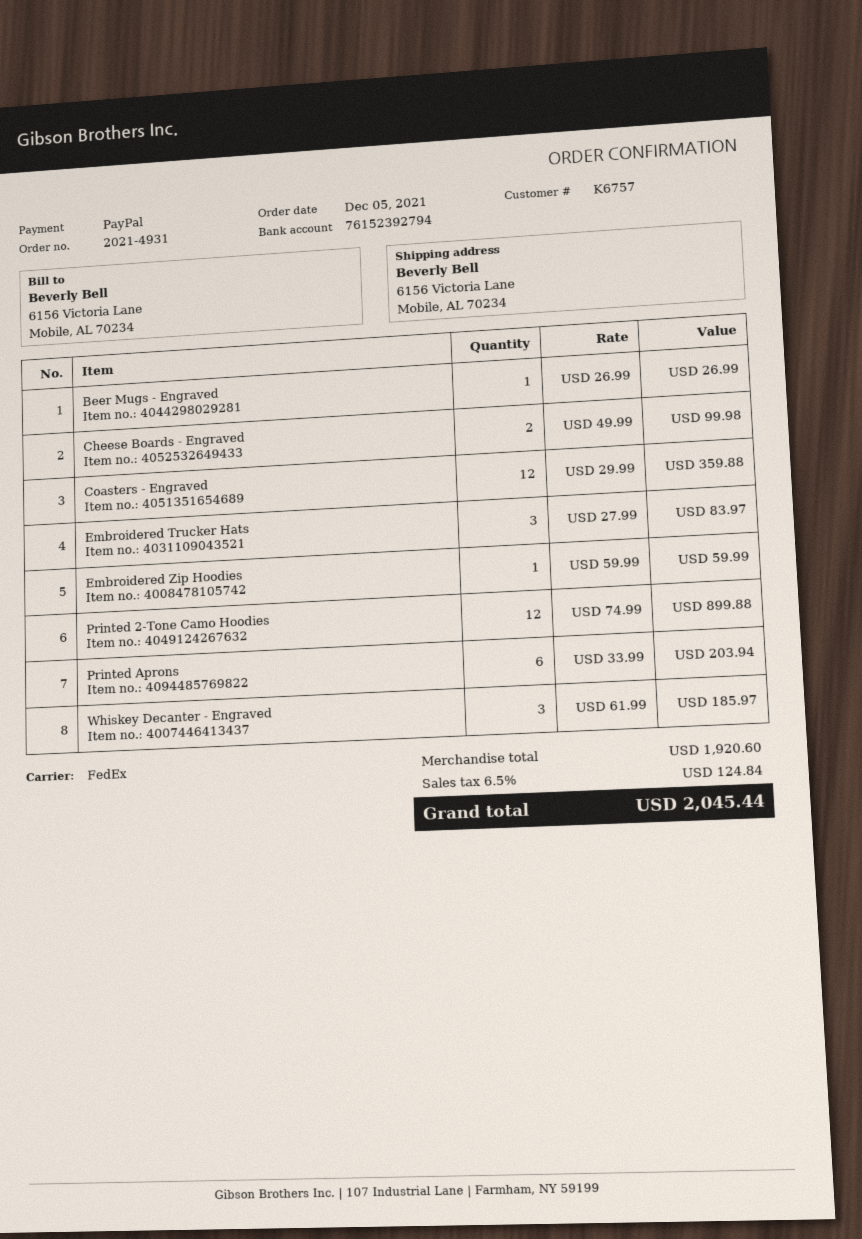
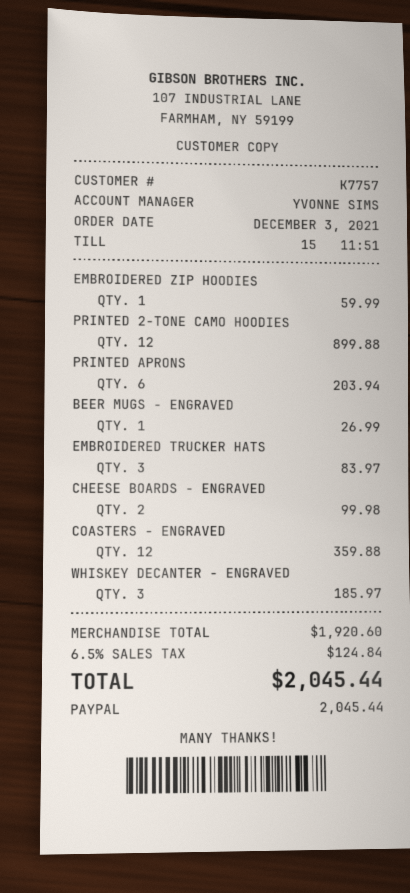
order date: 2021-12-05 -> 2021-12-03
customer number: K6757 -> K7757

